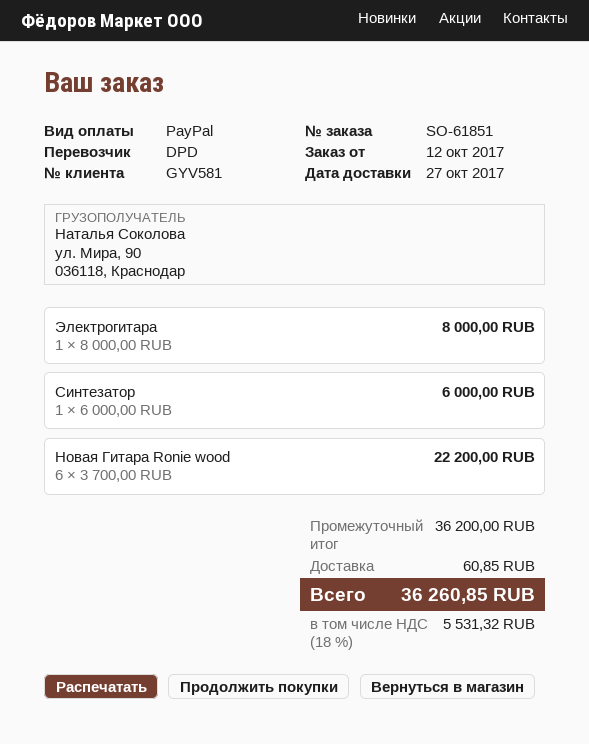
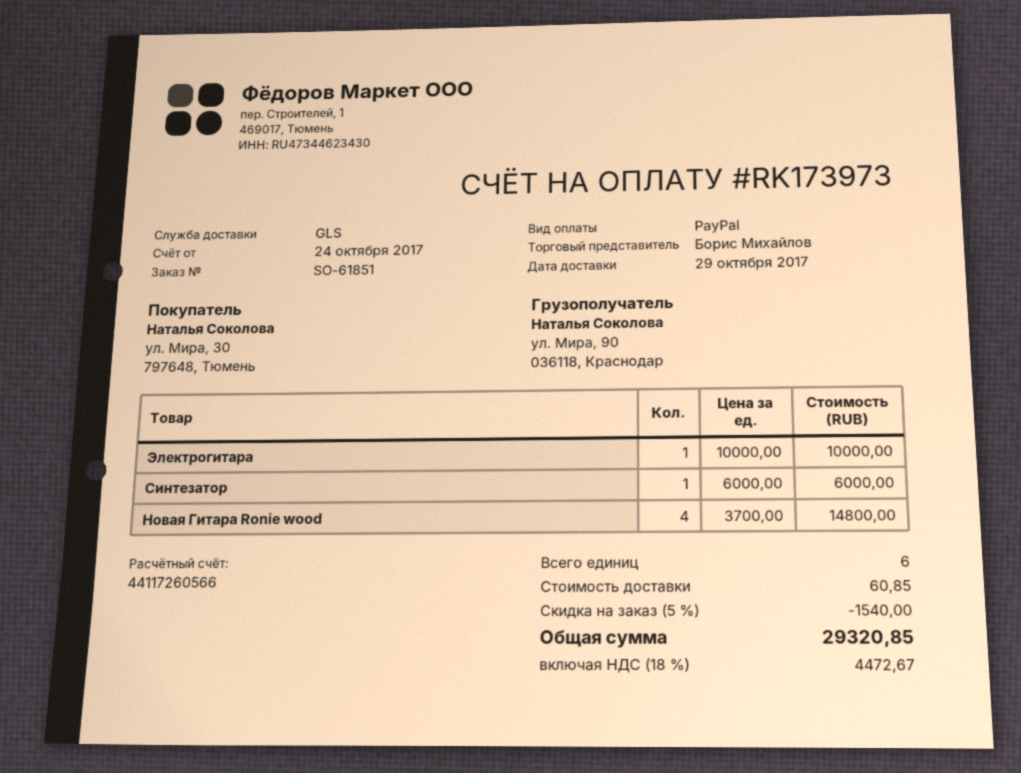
delivery date: 2017-10-27 -> 2017-10-29
shipping method: DPD -> GLS
Электрогитара: 1 x 8000.00 = 8000.00 -> 1 x 10000.00 = 10000.00
Новая Гитара Ronie wood: 6 x 3700.00 = 22200.00 -> 4 x 3700.00 = 14800.00
discount: none -> 5% = 1540.00
tax: 18% = 5531.32 -> 18% = 4472.67
total: 36260.85 -> 29320.85

